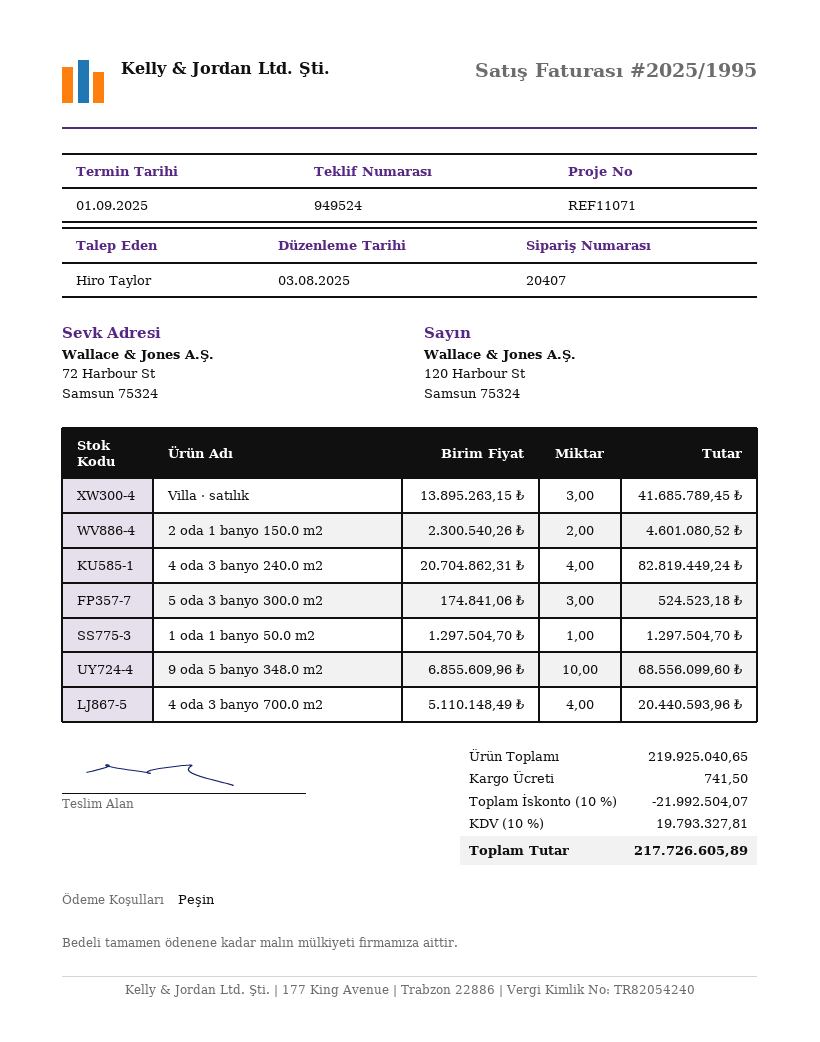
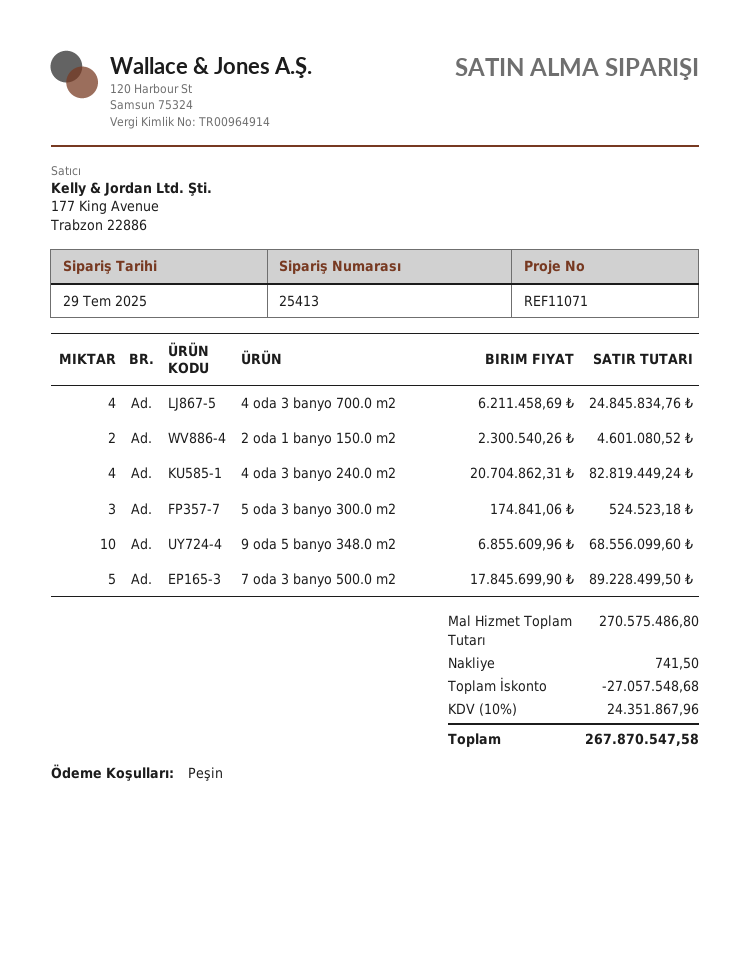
order number: 20407 -> 25413
Villa · satılık: 3 x 13895263.15 = 41685789.45 -> none
1 oda 1 banyo 50.0 m2: 1 x 1297504.70 = 1297504.70 -> none
4 oda 3 banyo 700.0 m2: 4 x 5110148.49 = 20440593.96 -> 4 x 6211458.69 = 24845834.76
7 oda 3 banyo 500.0 m2: none -> 5 x 17845699.90 = 89228499.50
subtotal: 219925040.65 -> 270575486.80
discount: 21992504.07 -> 27057548.68
tax: 10% = 19793327.81 -> 10% = 24351867.96
total: 217726605.89 -> 267870547.58

